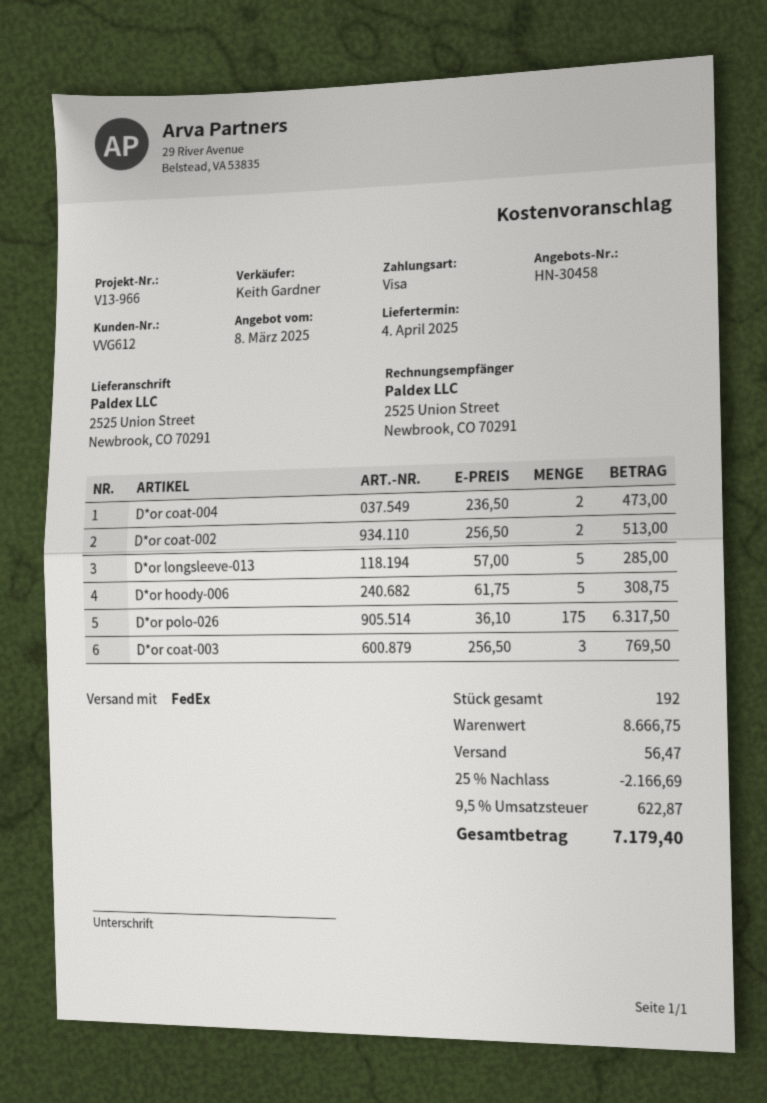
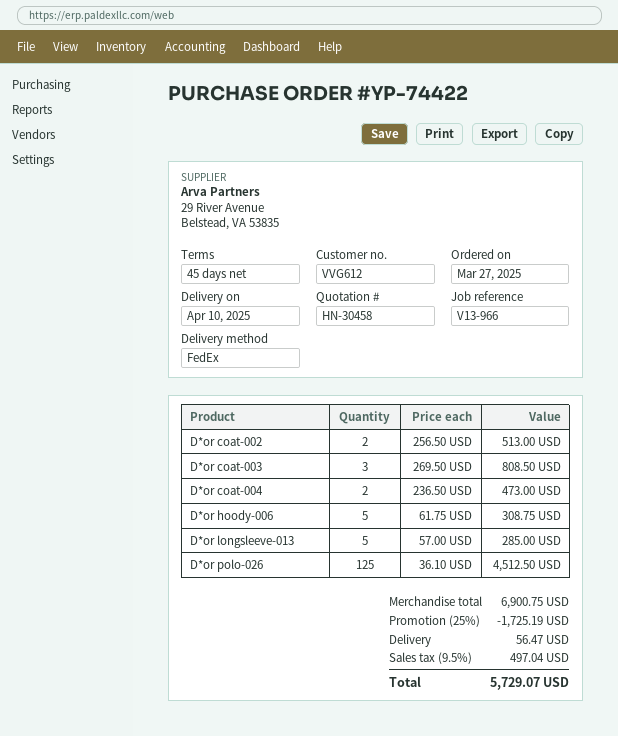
delivery date: 2025-04-04 -> 2025-04-10
D*or polo-026: 175 x 36.10 = 6317.50 -> 125 x 36.10 = 4512.50
D*or coat-003: 3 x 256.50 = 769.50 -> 3 x 269.50 = 808.50
subtotal: 8666.75 -> 6900.75
discount: 25% = 2166.69 -> 25% = 1725.19
tax: 9.5% = 622.87 -> 9.5% = 497.04
total: 7179.40 -> 5729.07

